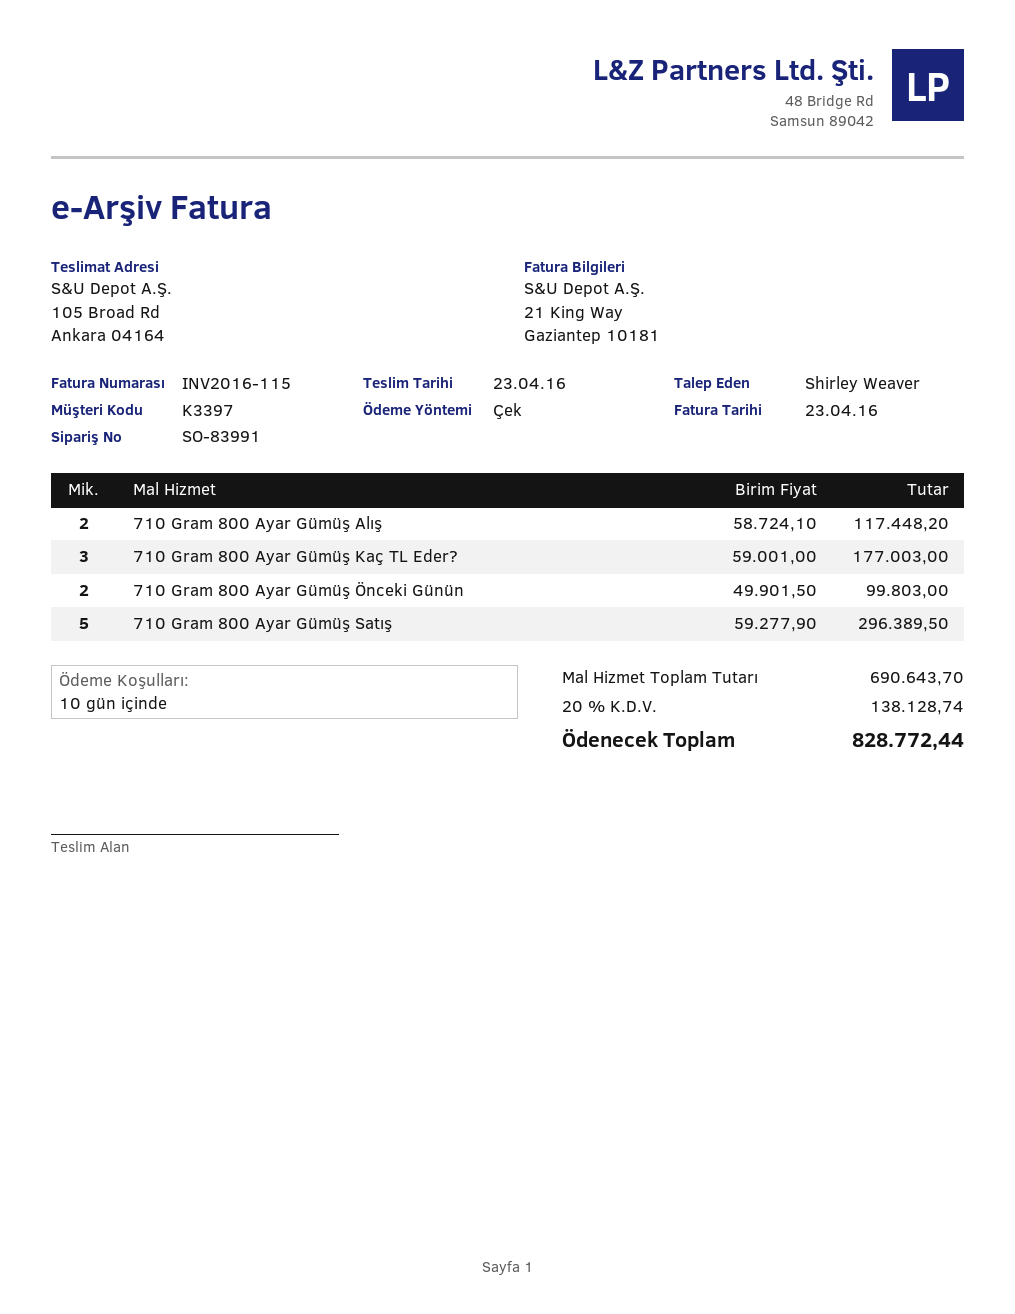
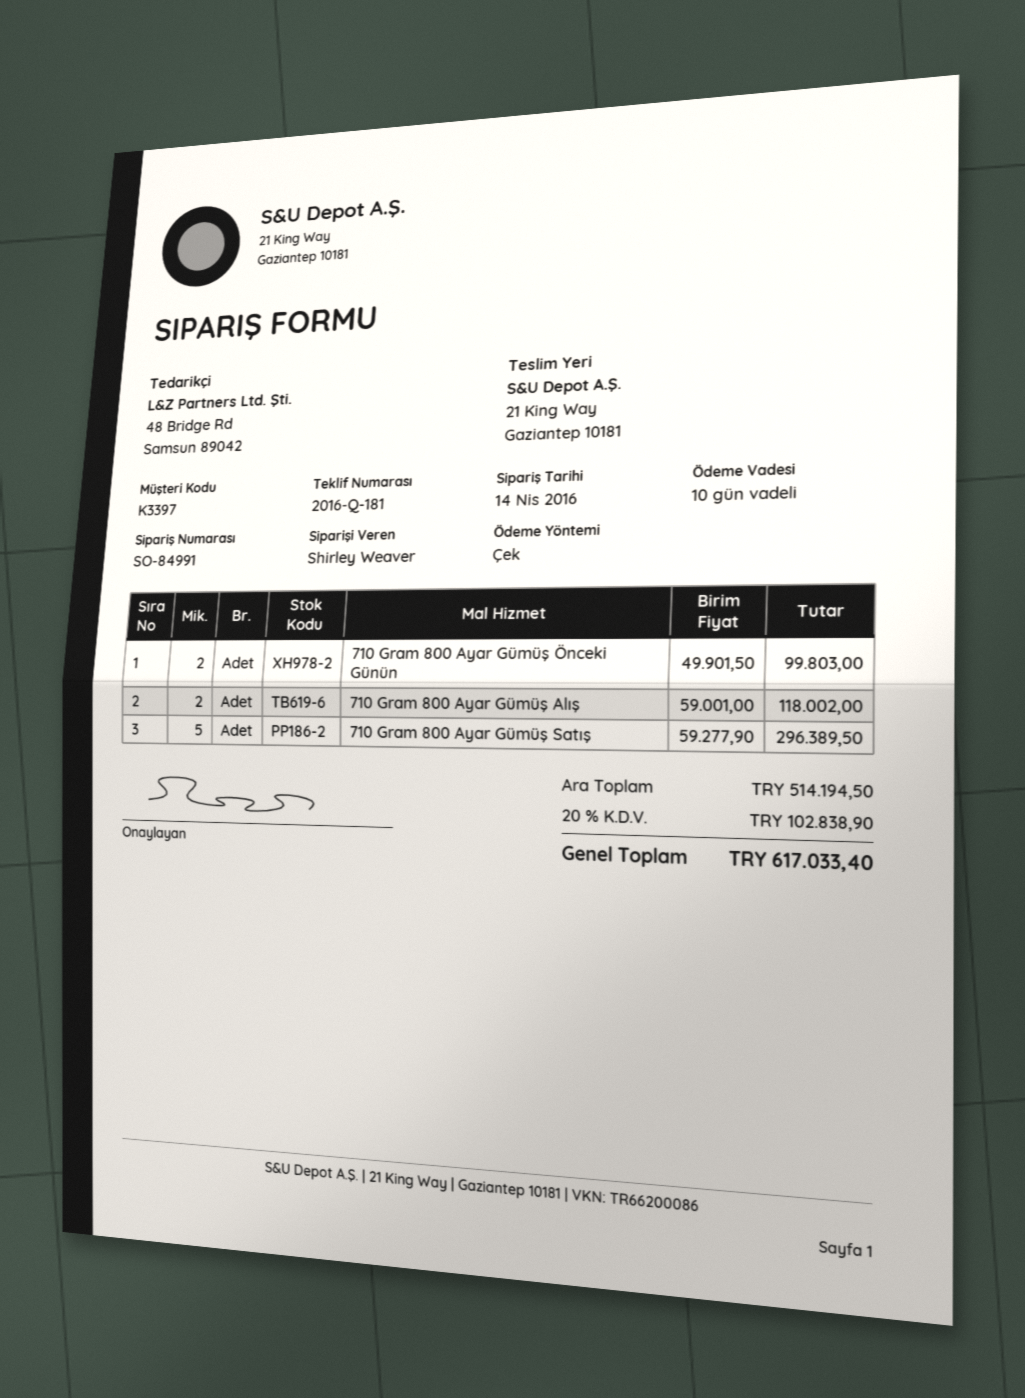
order number: SO-83991 -> SO-84991
ship to: 105 Broad Rd, Ankara 04164 -> 21 King Way, Gaziantep 10181
710 Gram 800 Ayar Gümüş Alış: 2 x 58724.10 = 117448.20 -> 2 x 59001.00 = 118002.00
710 Gram 800 Ayar Gümüş Kaç TL Eder?: 3 x 59001.00 = 177003.00 -> none
subtotal: 690643.70 -> 514194.50
tax: 20% = 138128.74 -> 20% = 102838.90
total: 828772.44 -> 617033.40

